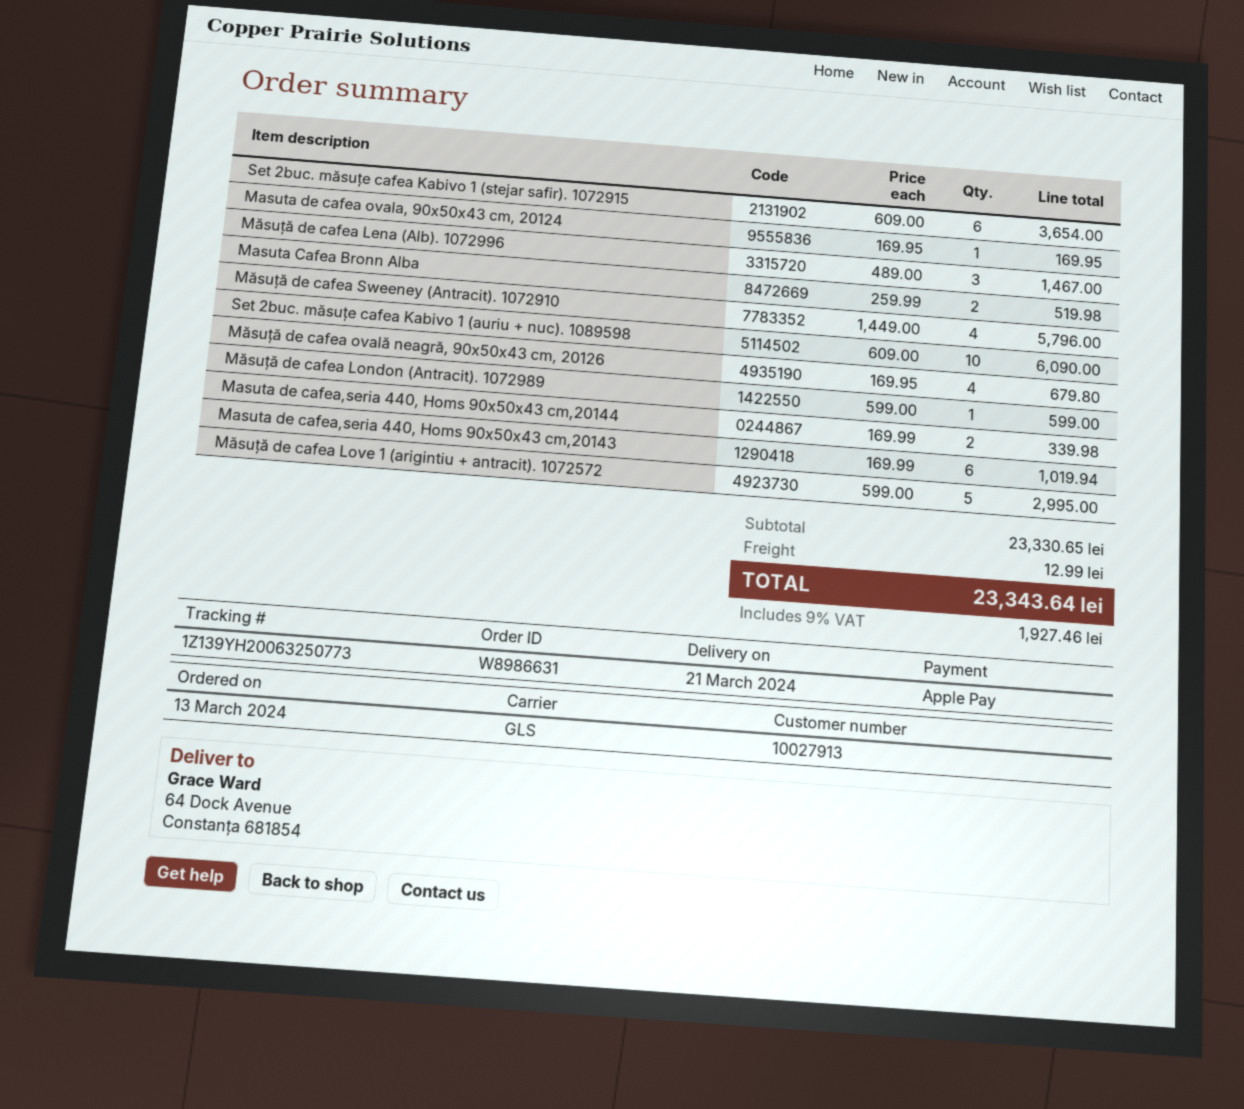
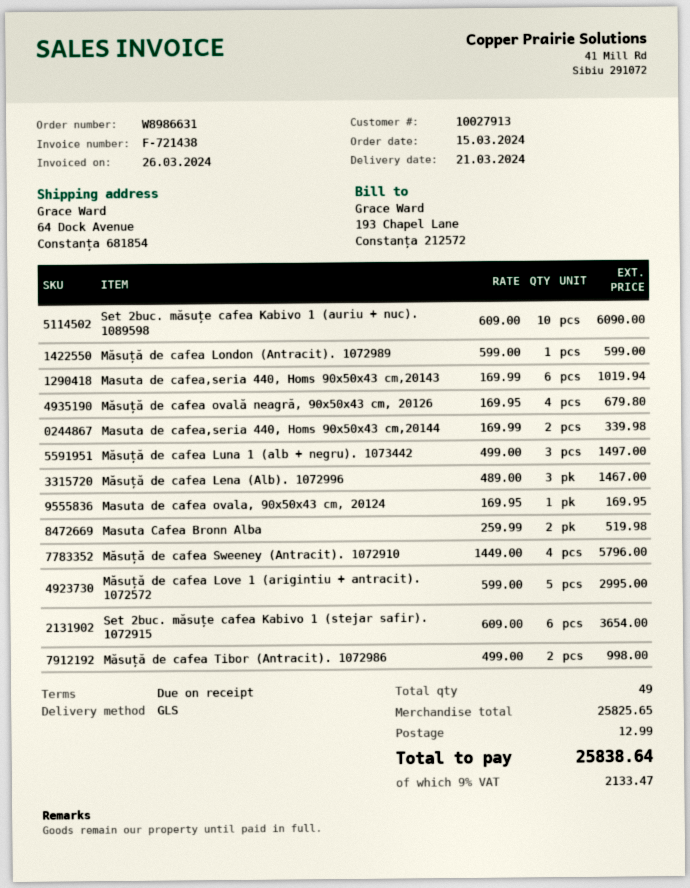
order date: 2024-03-13 -> 2024-03-15
Măsuță de cafea Luna 1 (alb + negru). 1073442: none -> 3 x 499.00 = 1497.00
Măsuță de cafea Tibor (Antracit). 1072986: none -> 2 x 499.00 = 998.00
subtotal: 23330.65 -> 25825.65
tax: 9% = 1927.46 -> 9% = 2133.47
total: 23343.64 -> 25838.64

